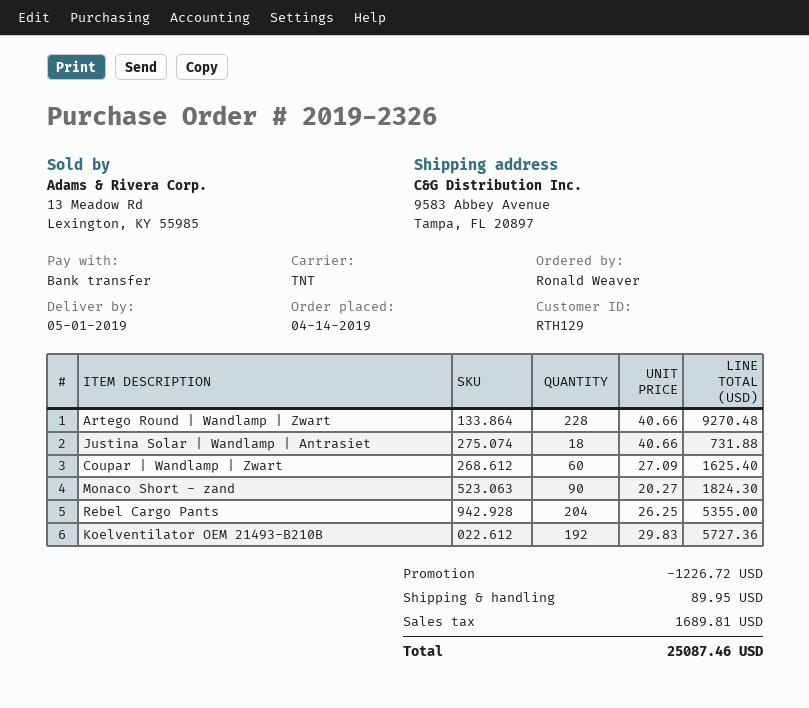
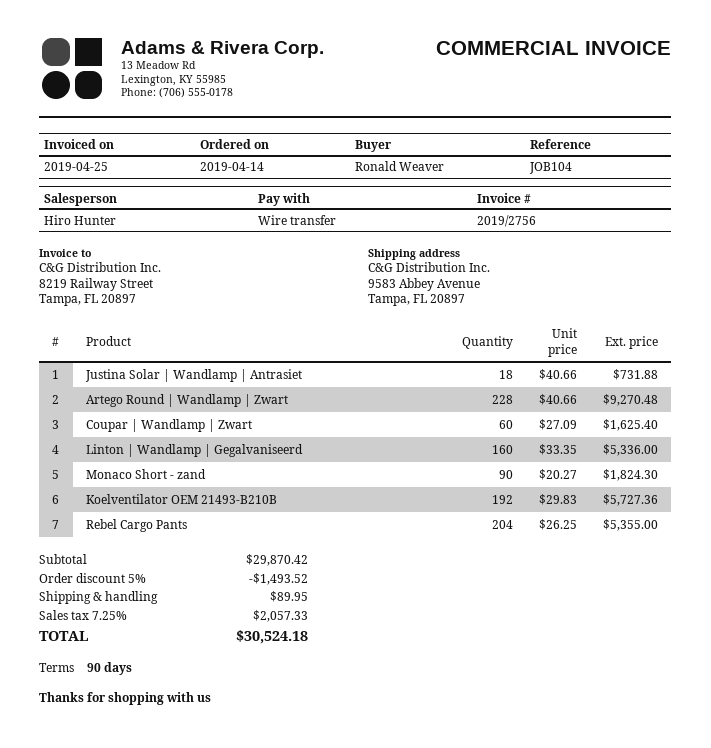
Linton | Wandlamp | Gegalvaniseerd: none -> 160 x 33.35 = 5336.00
discount: 1226.72 -> 1493.52
tax: 1689.81 -> 2057.33
total: 25087.46 -> 30524.18

